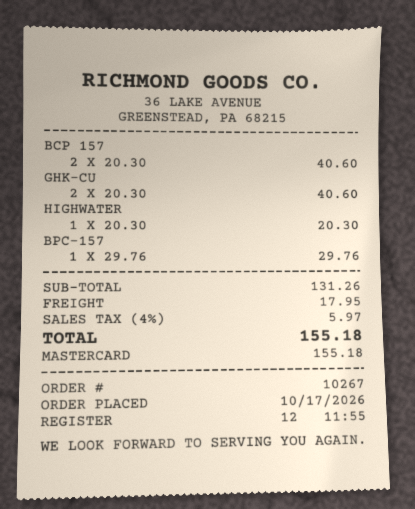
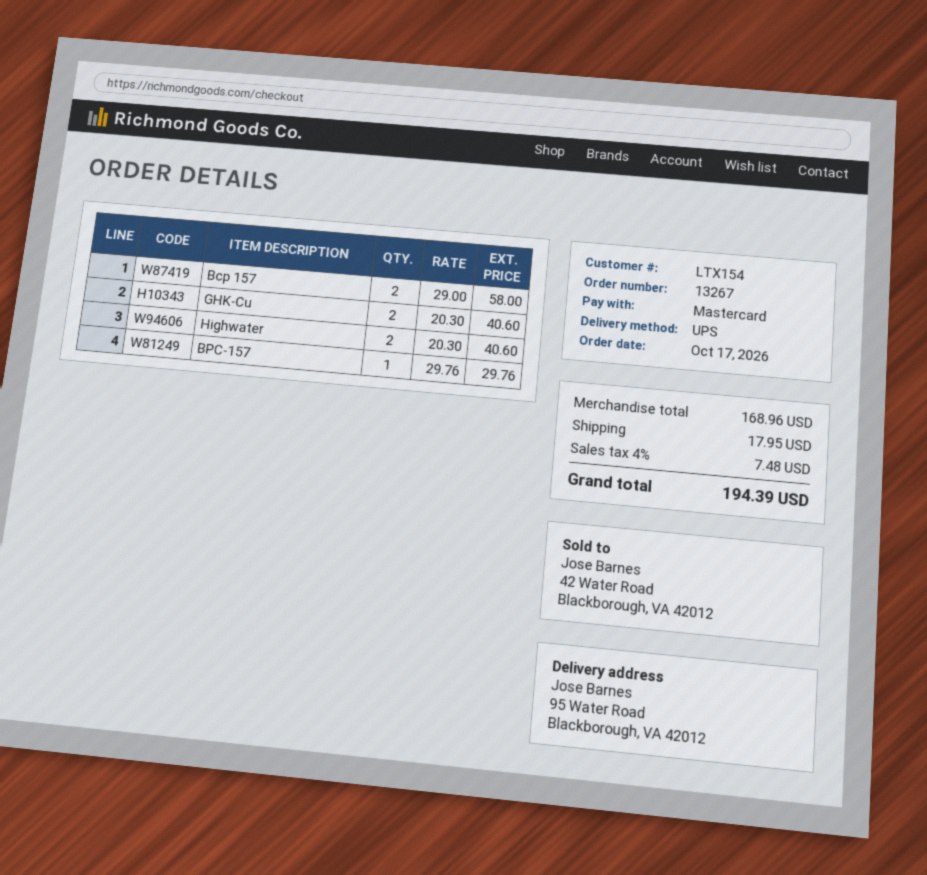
order number: 10267 -> 13267
BCP 157: 2 x 20.30 = 40.60 -> 2 x 29.00 = 58.00
HIGHWATER: 1 x 20.30 = 20.30 -> 2 x 20.30 = 40.60
subtotal: 131.26 -> 168.96
tax: 4% = 5.97 -> 4% = 7.48
total: 155.18 -> 194.39

